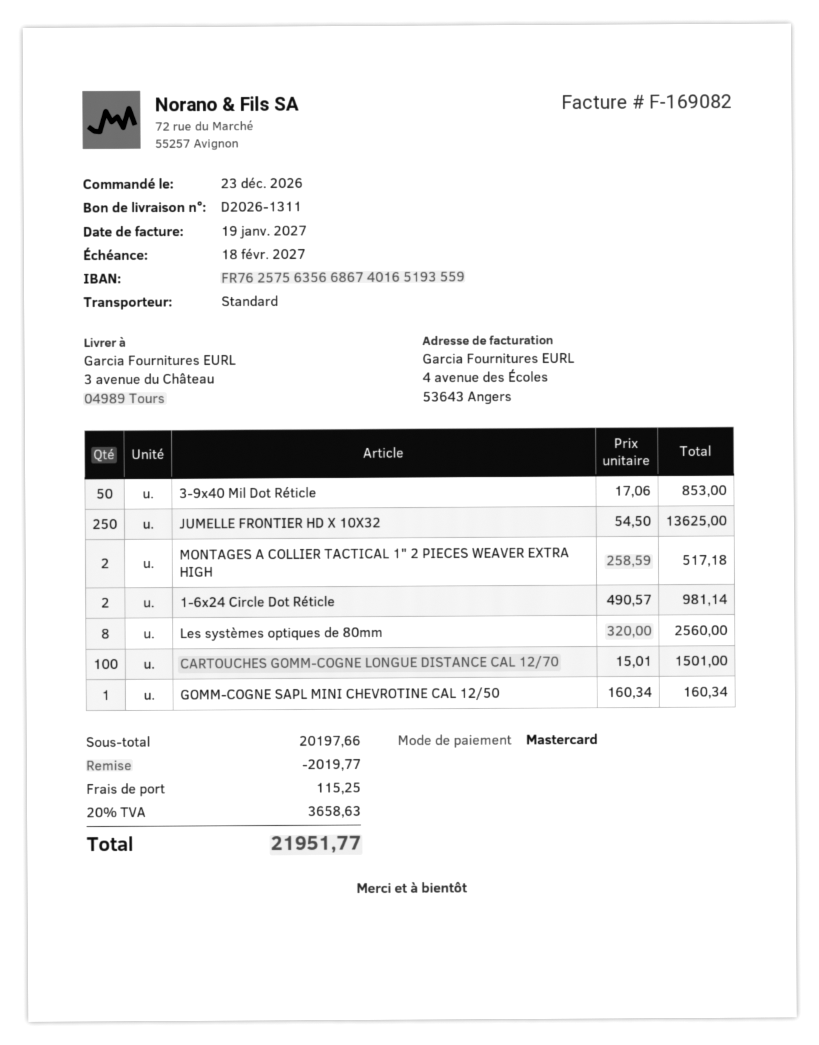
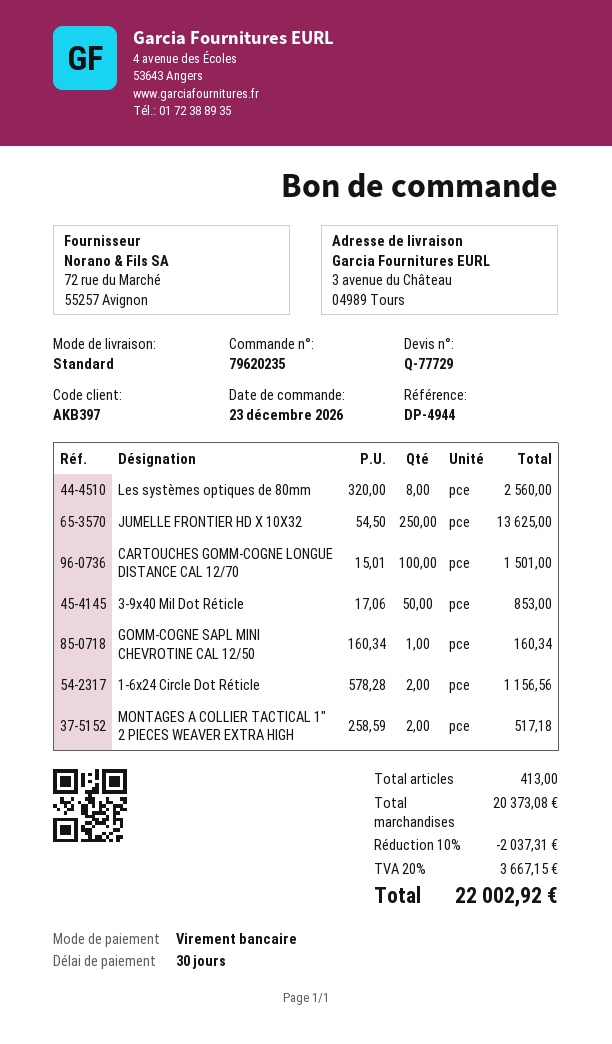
payment method: Mastercard -> bank transfer
1-6x24 Circle Dot Réticle: 2 x 490.57 = 981.14 -> 2 x 578.28 = 1156.56
subtotal: 20197.66 -> 20373.08
discount: 2019.77 -> 2037.31
shipping: 115.25 -> none
tax: 20% = 3658.63 -> 20% = 3667.15
total: 21951.77 -> 22002.92

